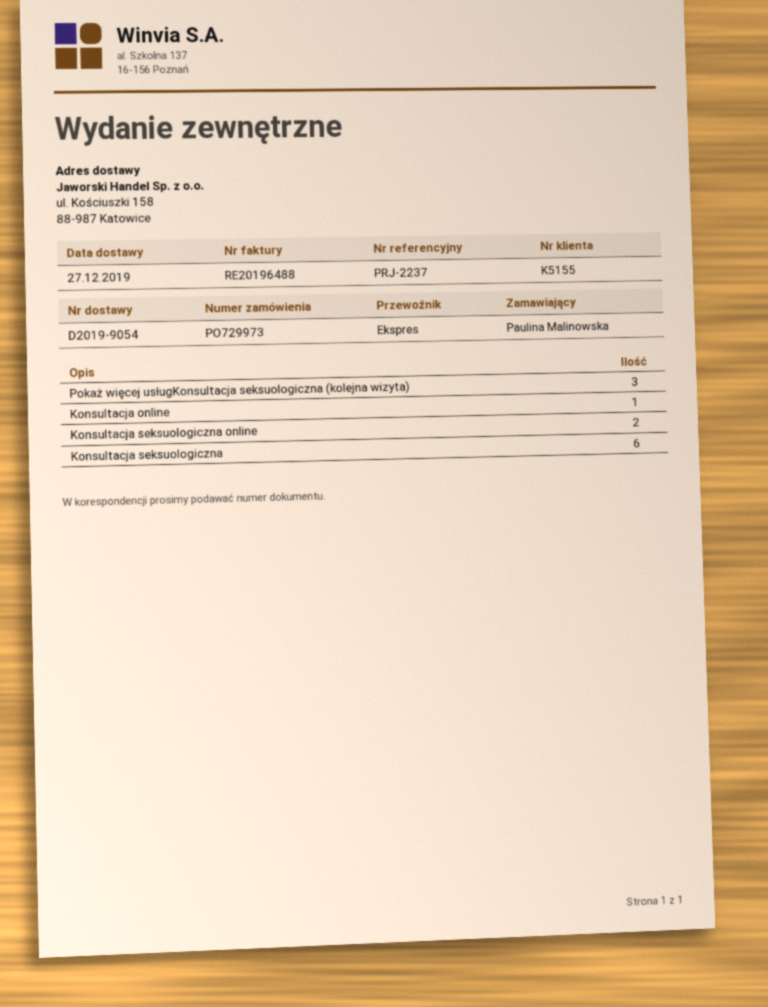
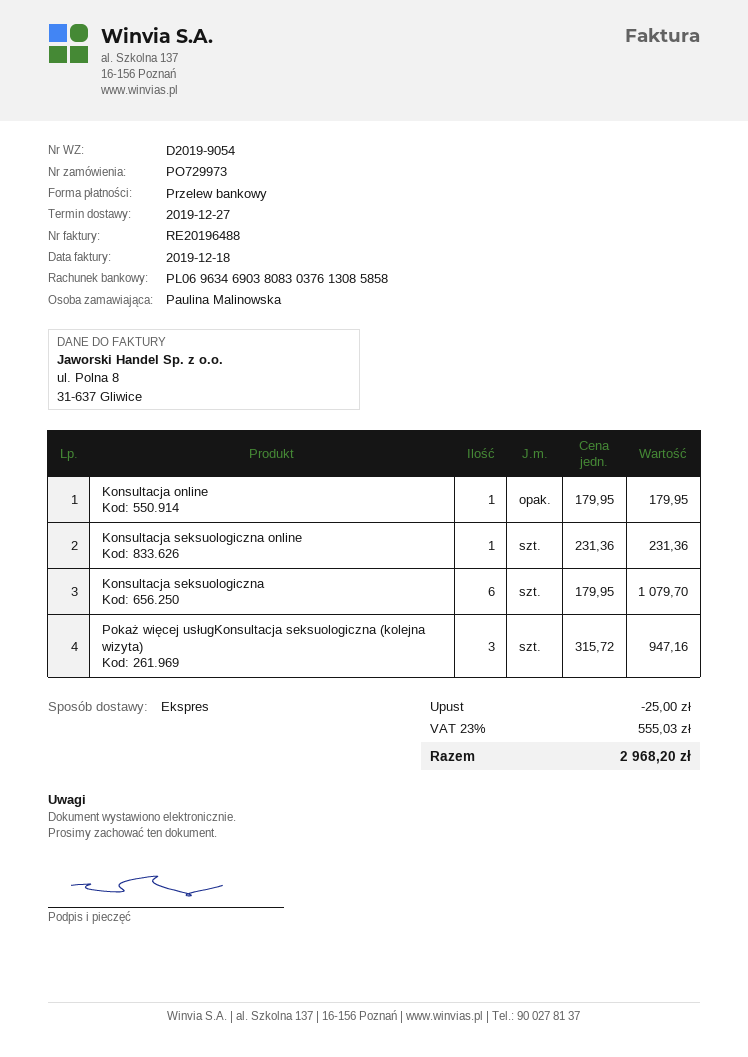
Konsultacja seksuologiczna online: 2 -> 1

